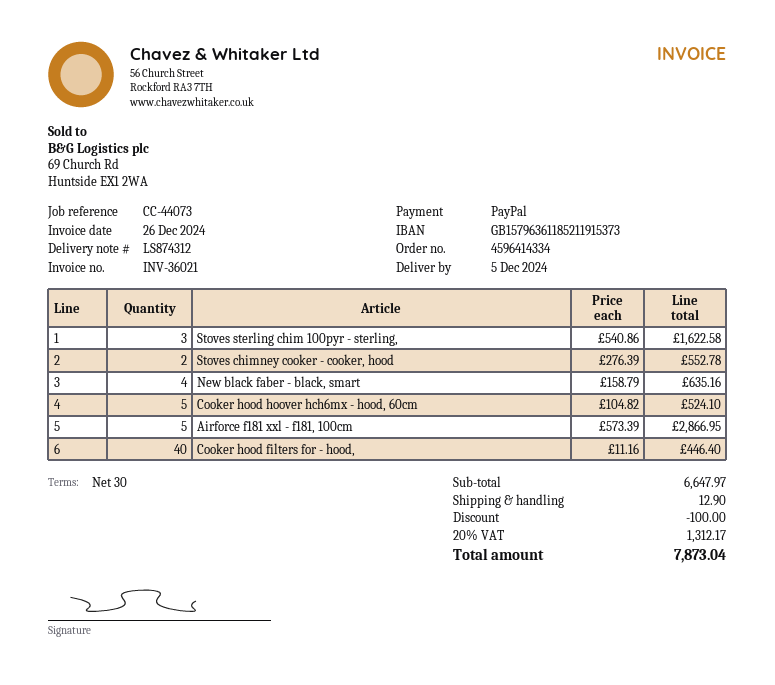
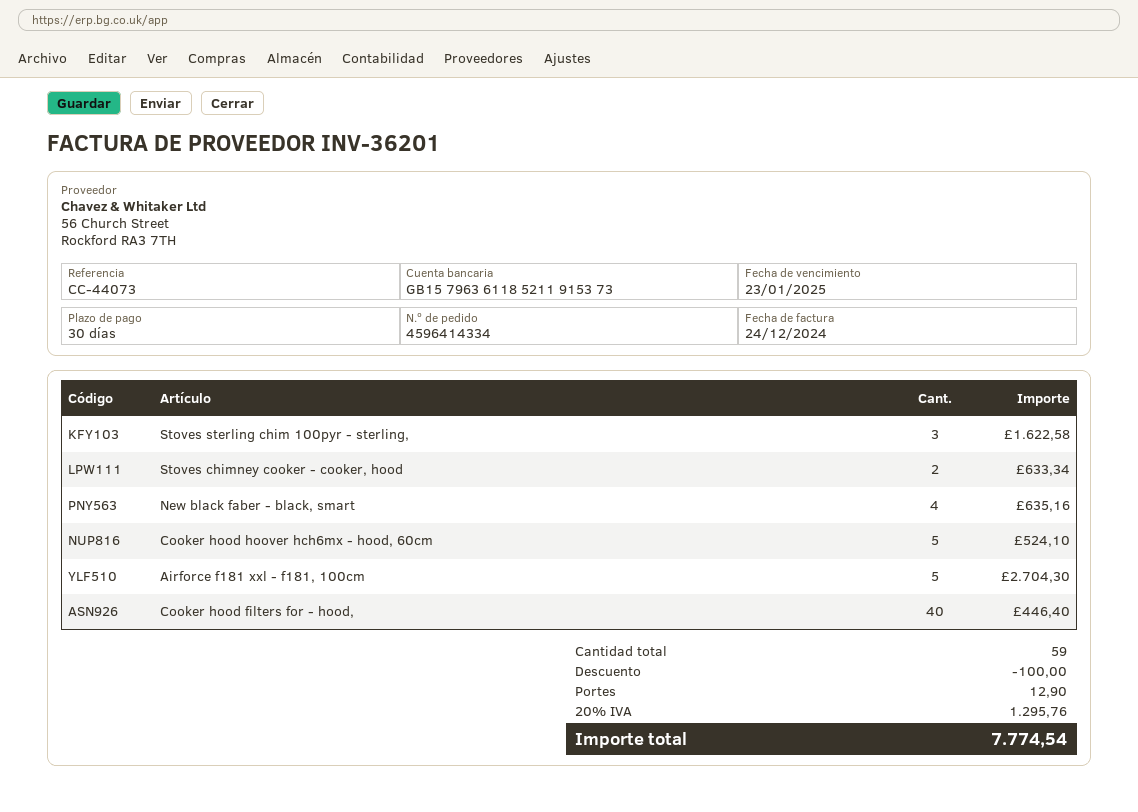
invoice number: INV-36021 -> INV-36201
invoice date: 2024-12-26 -> 2024-12-24
Stoves chimney cooker - cooker, hood: 2 for 552.78 -> 2 for 633.34
Airforce f181 xxl - f181, 100cm: 5 for 2866.95 -> 5 for 2704.30
tax: 20% = 1312.17 -> 20% = 1295.76
total: 7873.04 -> 7774.54

